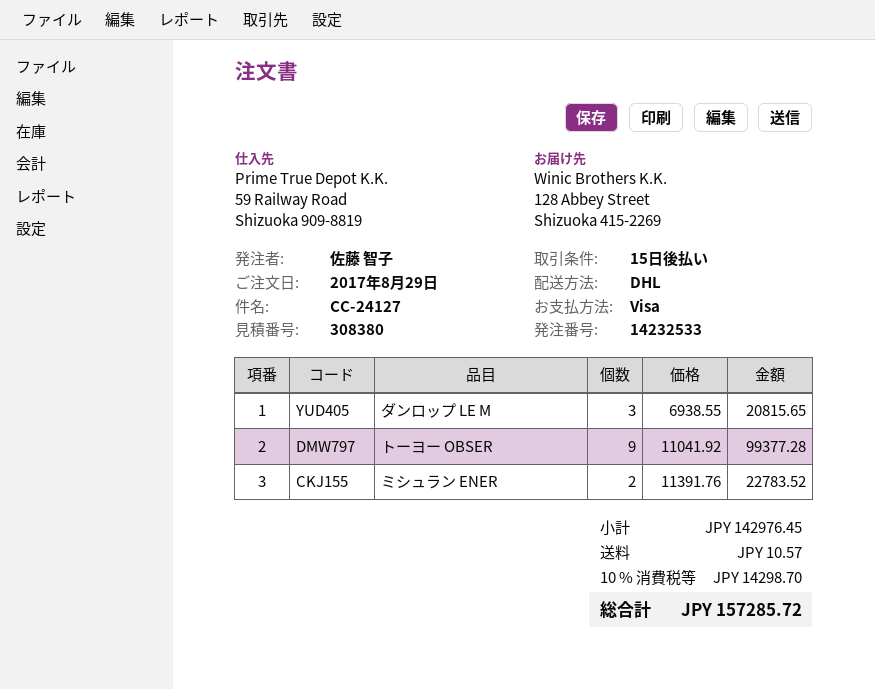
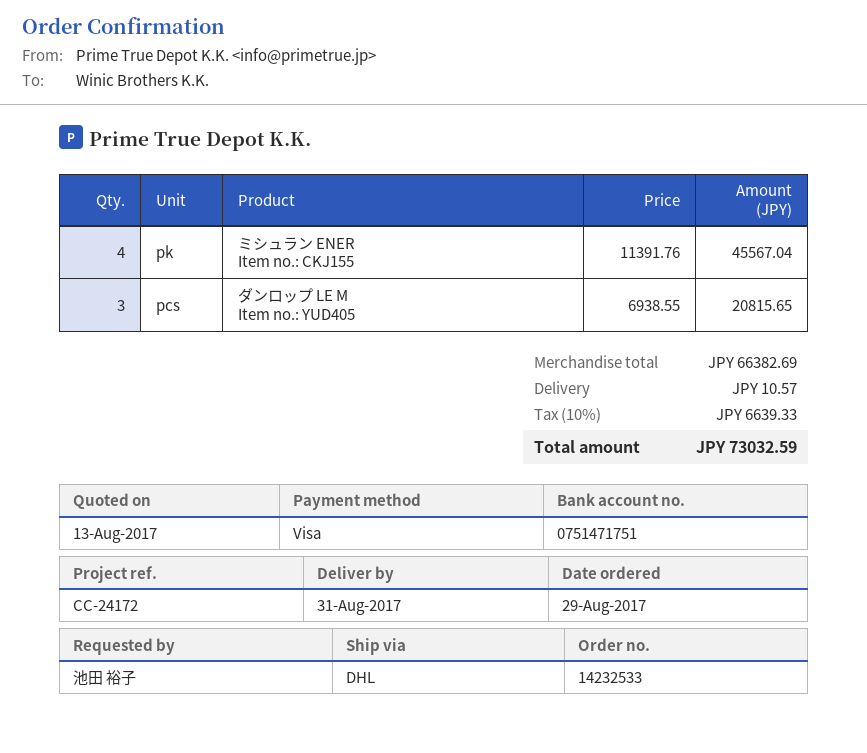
reference: CC-24127 -> CC-24172
ordered by: 佐藤 智子 -> 池田 裕子
トーヨー OBSER: 9 x 11041.92 = 99377.28 -> none
ミシュラン ENER: 2 x 11391.76 = 22783.52 -> 4 x 11391.76 = 45567.04
subtotal: 142976.45 -> 66382.69
tax: 10% = 14298.70 -> 10% = 6639.33
total: 157285.72 -> 73032.59

